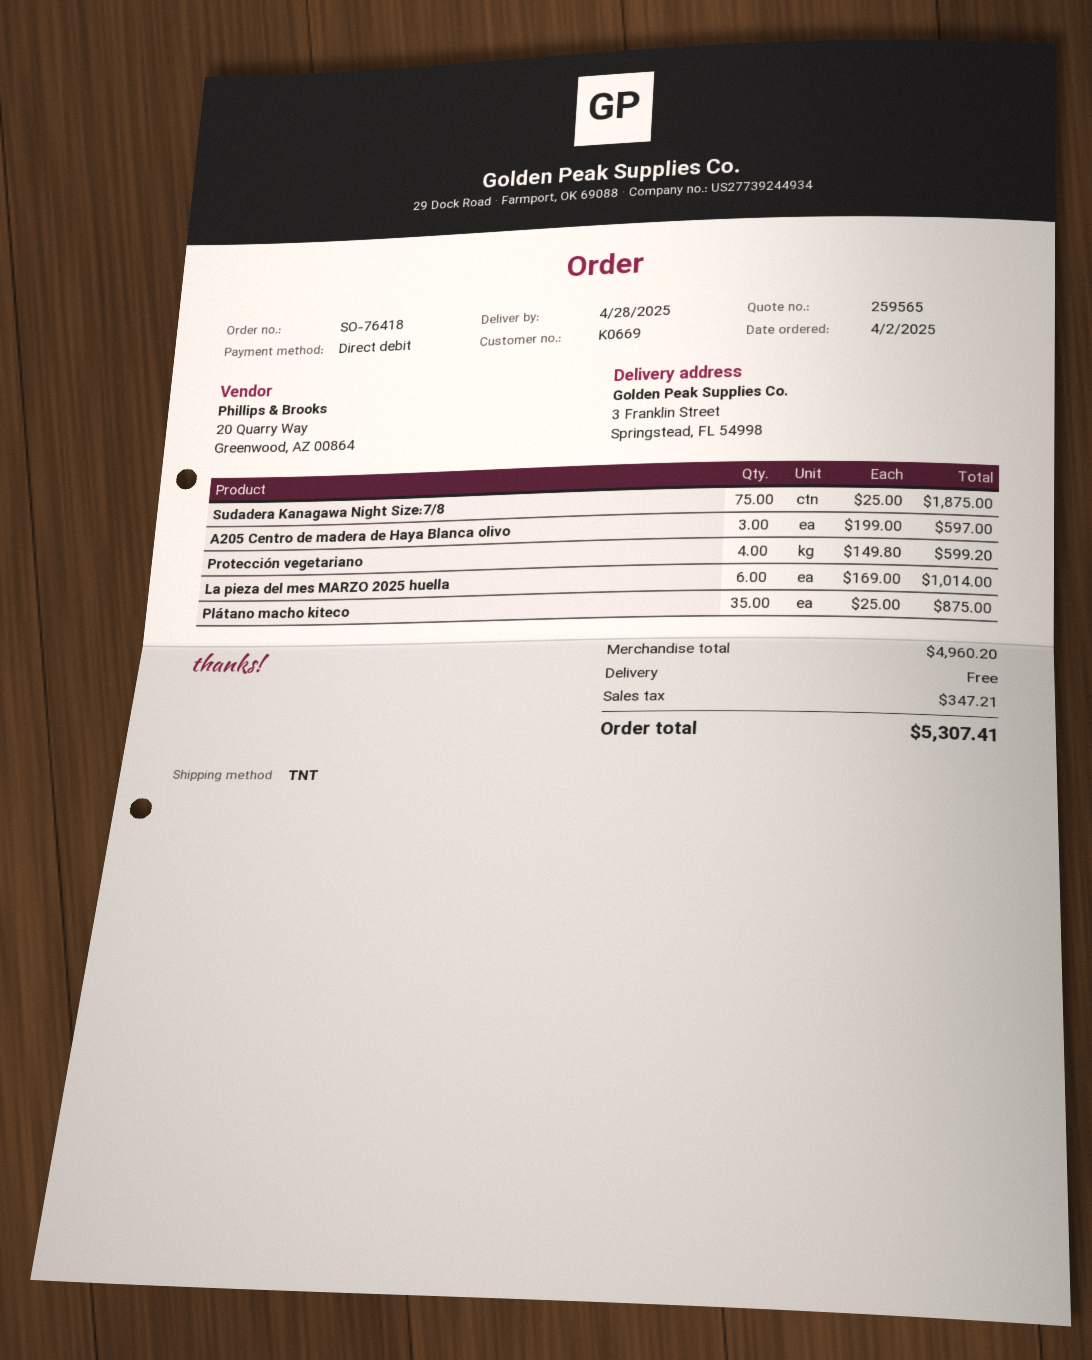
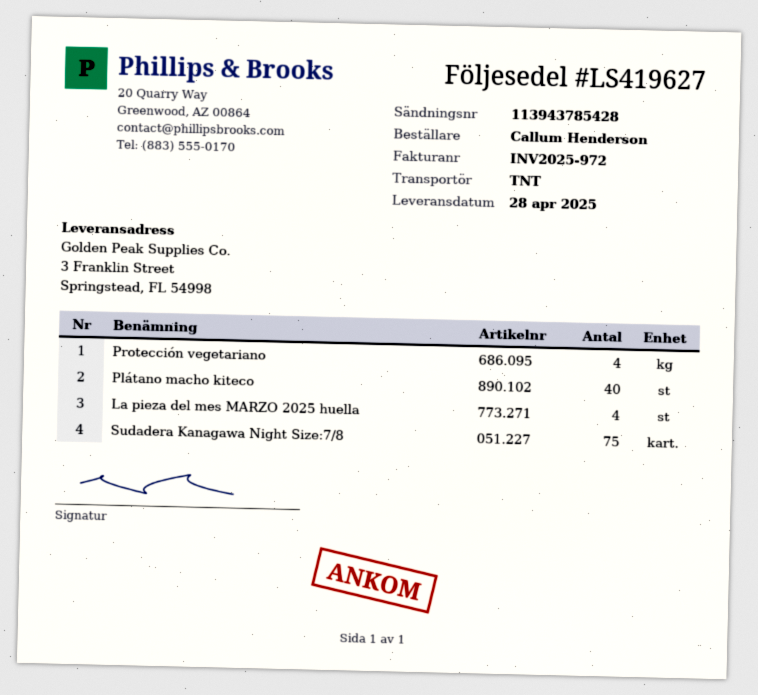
A205 Centro de madera de Haya Blanca olivo: 3 -> none
La pieza del mes MARZO 2025 huella: 6 -> 4
Plátano macho kiteco: 35 -> 40

